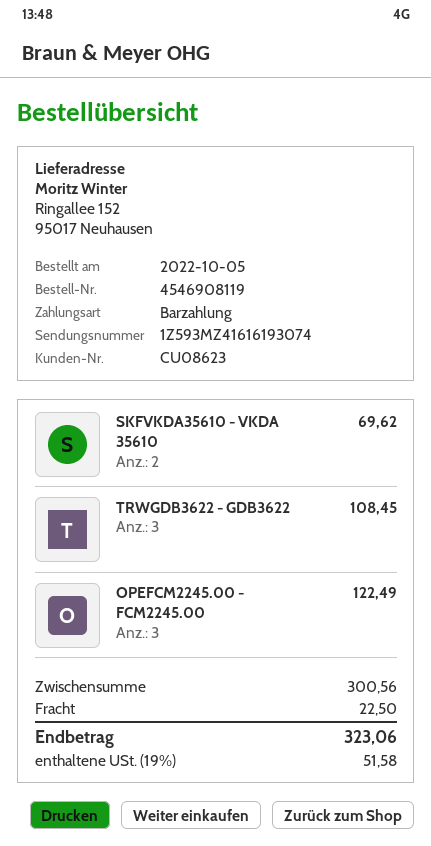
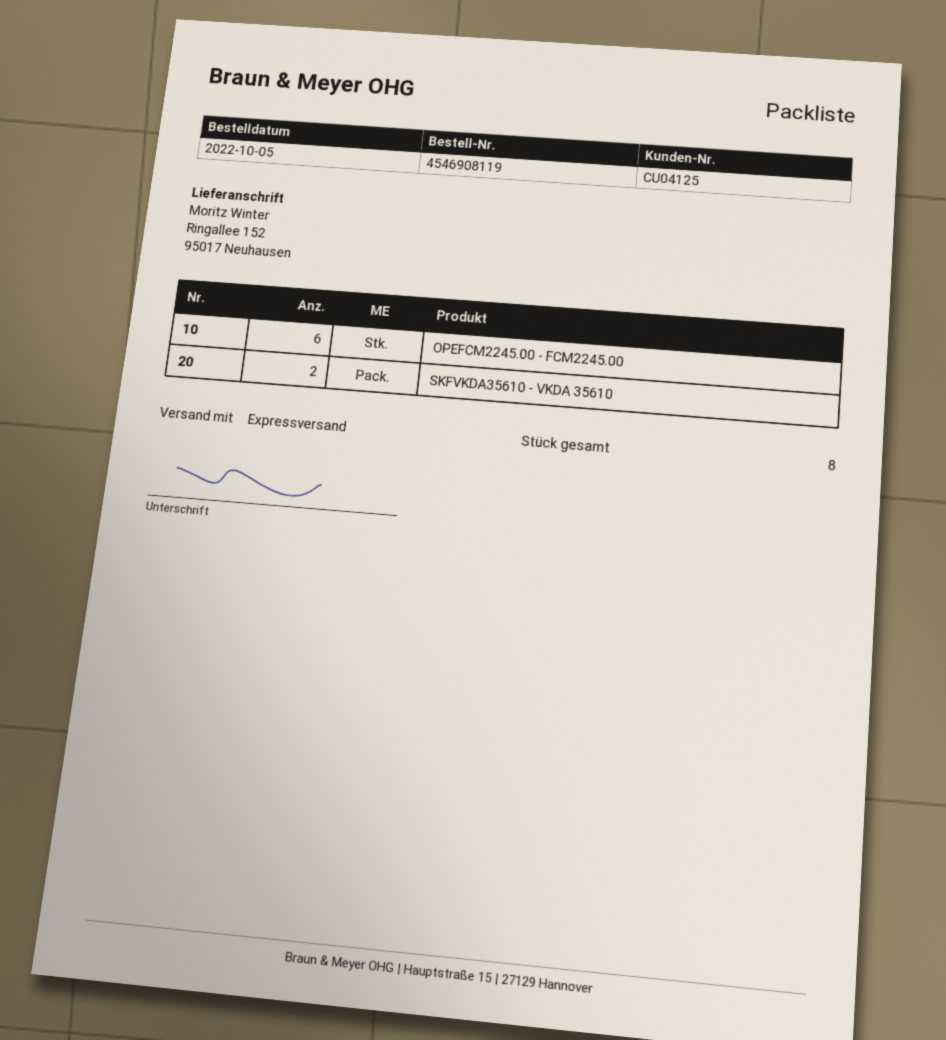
customer number: CU08623 -> CU04125
TRWGDB3622 - GDB3622: 3 -> none
OPEFCM2245.00 - FCM2245.00: 3 -> 6

